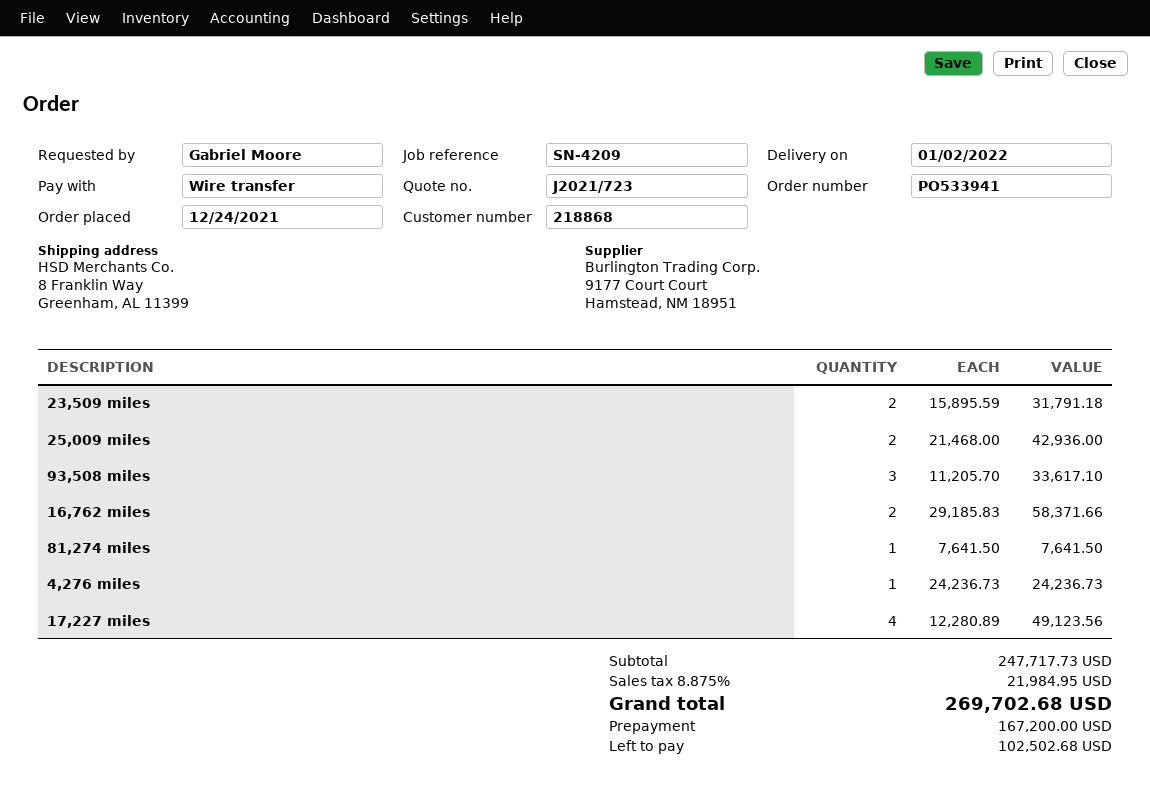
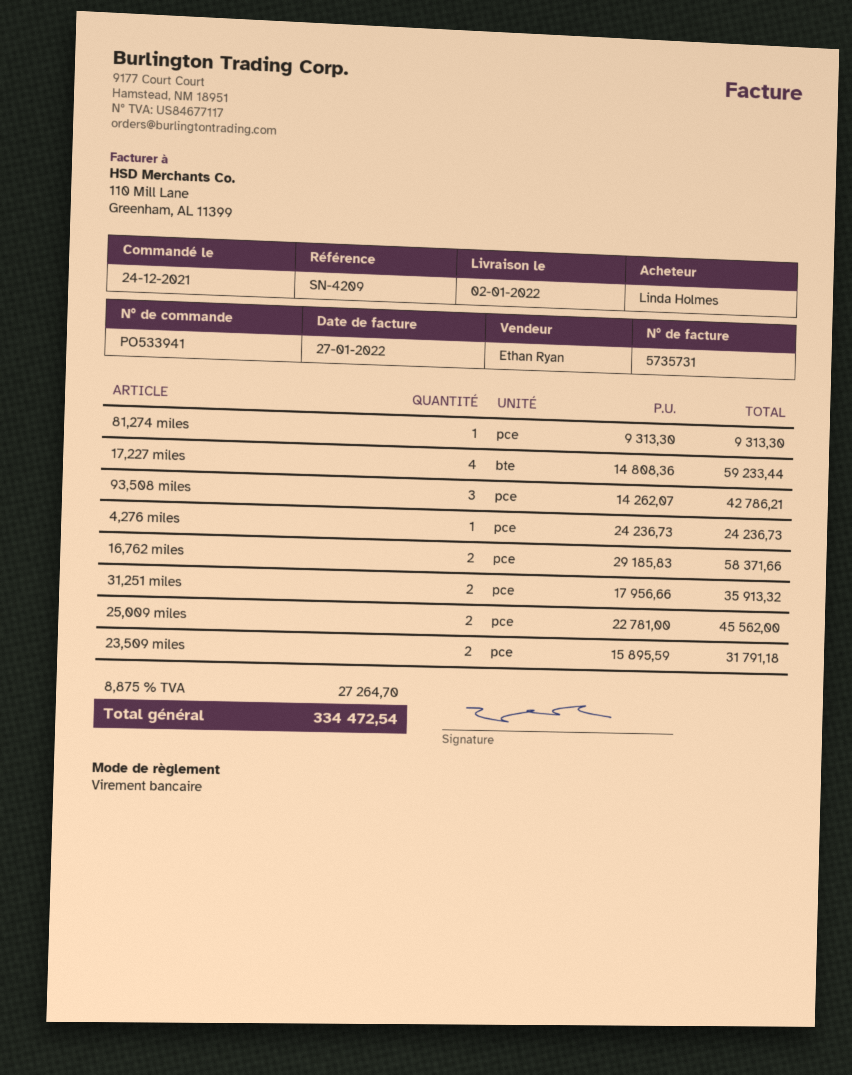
ordered by: Gabriel Moore -> Linda Holmes
25,009 miles: 2 x 21468.00 = 42936.00 -> 2 x 22781.00 = 45562.00
93,508 miles: 3 x 11205.70 = 33617.10 -> 3 x 14262.07 = 42786.21
81,274 miles: 1 x 7641.50 = 7641.50 -> 1 x 9313.30 = 9313.30
17,227 miles: 4 x 12280.89 = 49123.56 -> 4 x 14808.36 = 59233.44
31,251 miles: none -> 2 x 17956.66 = 35913.32
tax: 8.875% = 21984.95 -> 8.875% = 27264.70
total: 269702.68 -> 334472.54

